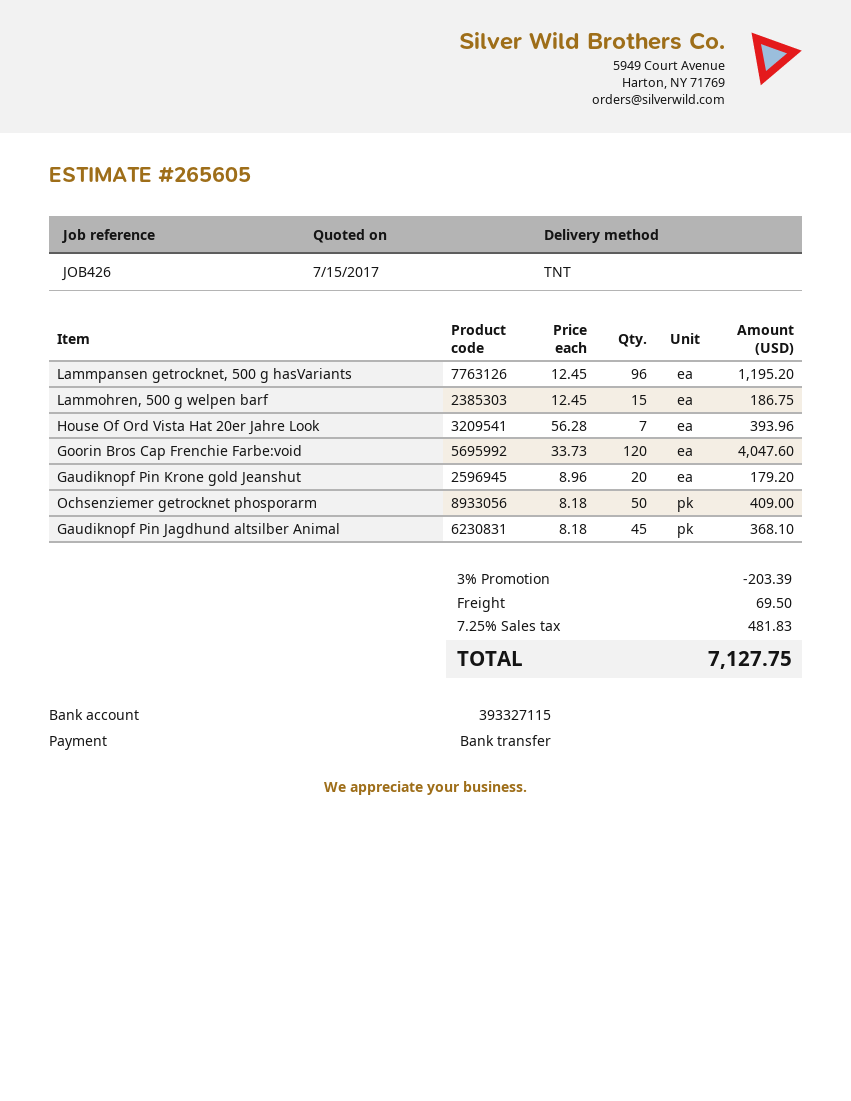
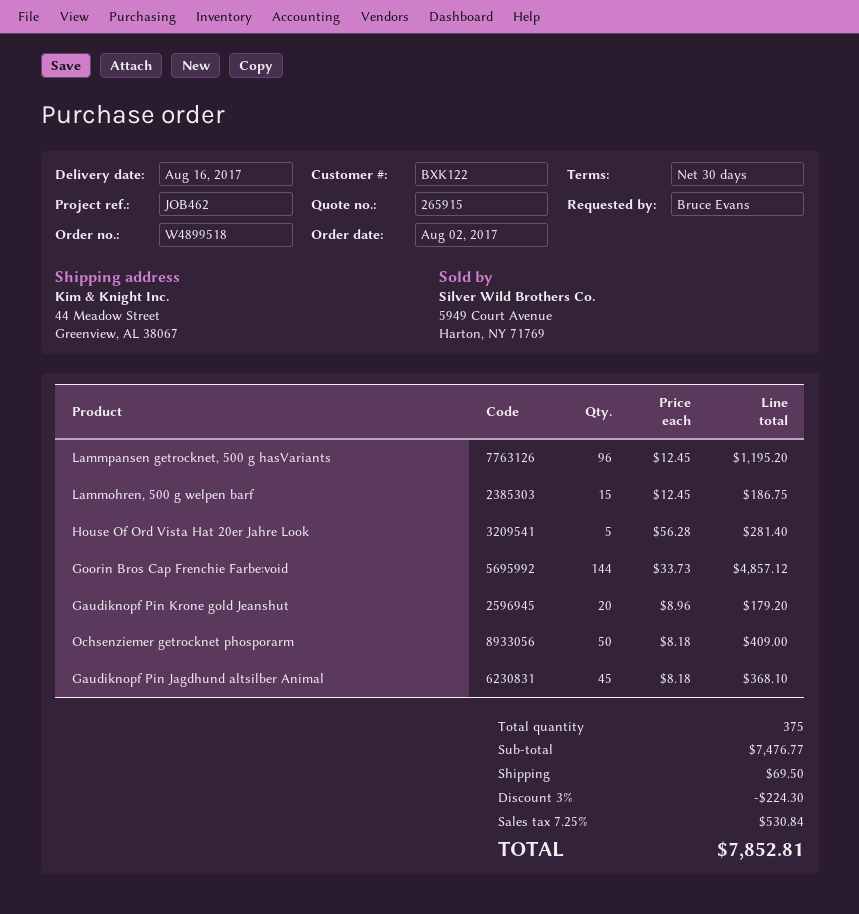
quote number: 265605 -> 265915
reference: JOB426 -> JOB462
House Of Ord Vista Hat 20er Jahre Look: 7 x 56.28 = 393.96 -> 5 x 56.28 = 281.40
Goorin Bros Cap Frenchie Farbe:void: 120 x 33.73 = 4047.60 -> 144 x 33.73 = 4857.12
discount: 3% = 203.39 -> 3% = 224.30
tax: 7.25% = 481.83 -> 7.25% = 530.84
total: 7127.75 -> 7852.81

